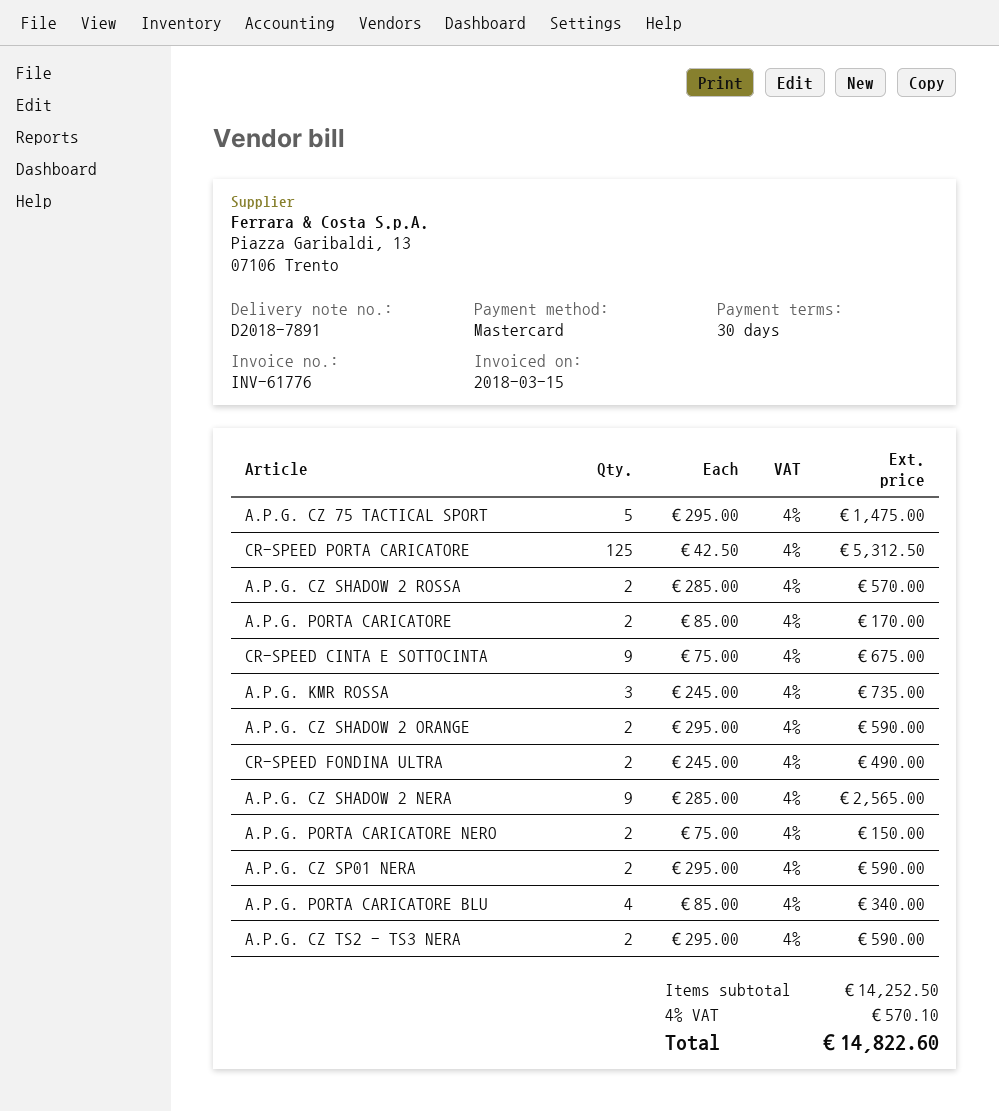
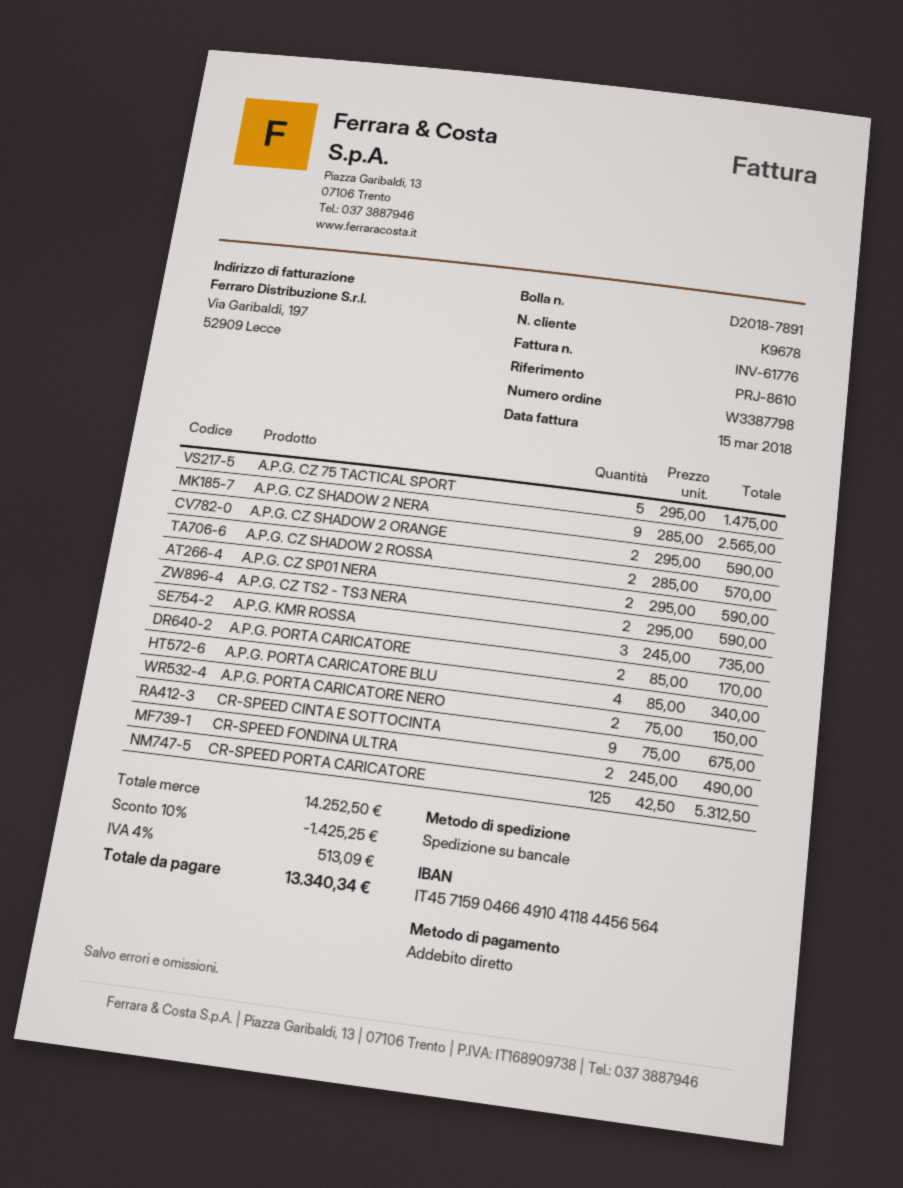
payment method: Mastercard -> direct debit
discount: none -> 10% = 1425.25
tax: 4% = 570.10 -> 4% = 513.09
total: 14822.60 -> 13340.34

